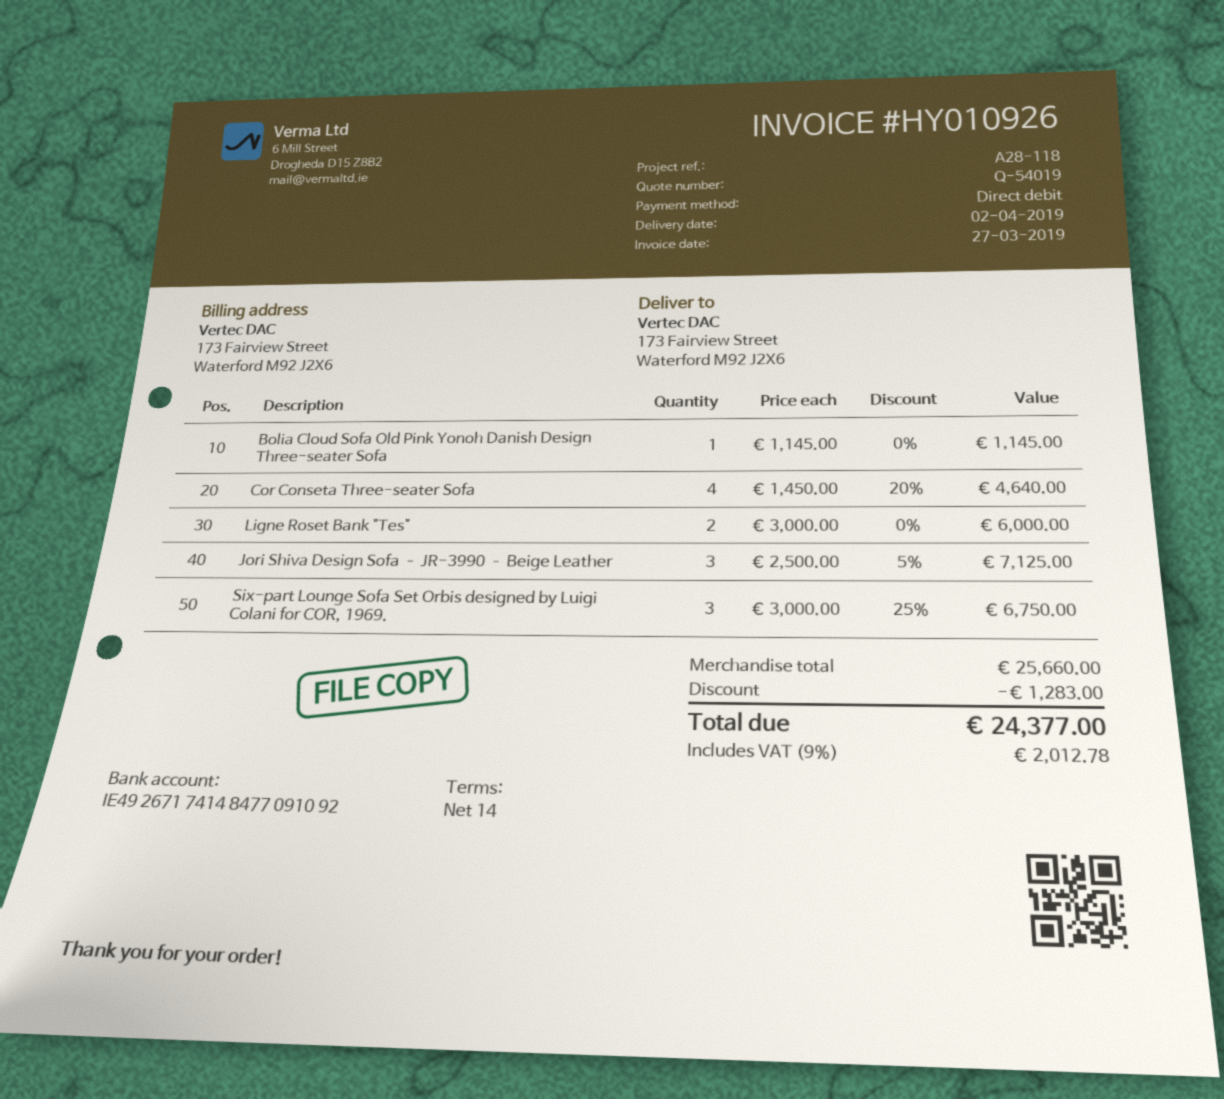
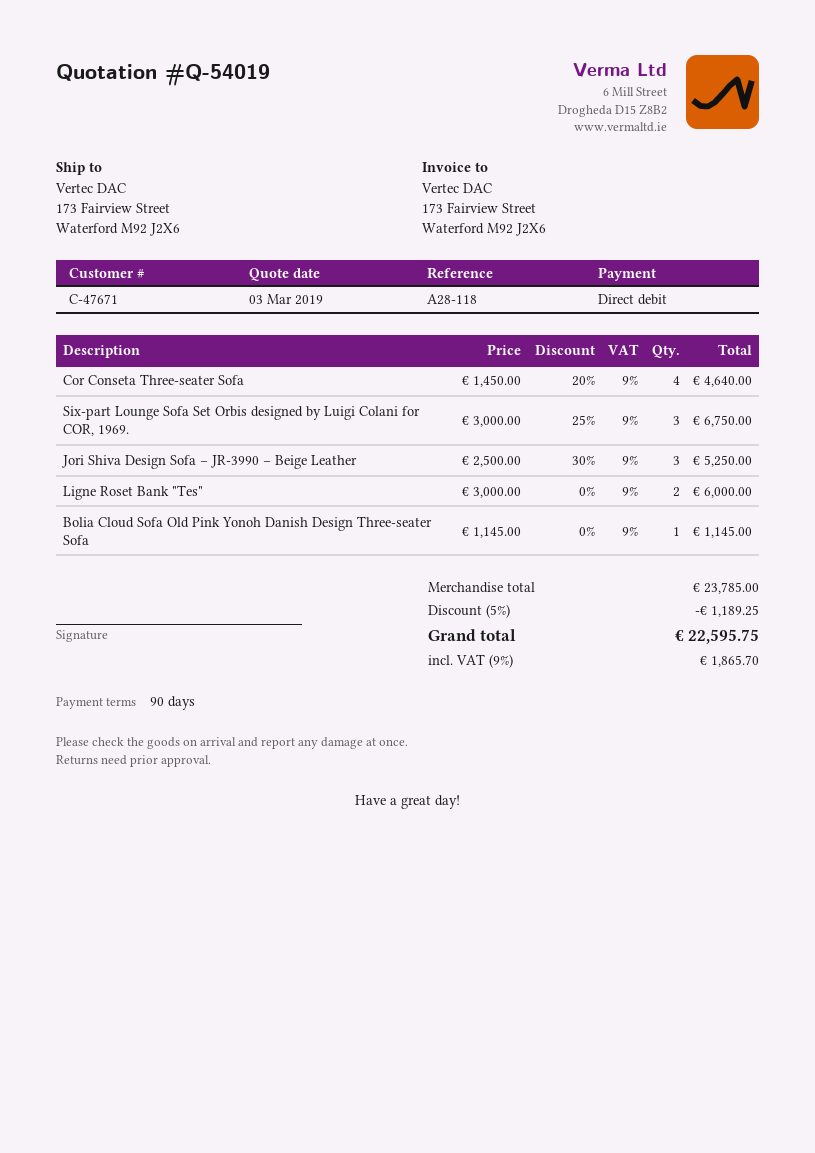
payment terms: 14 days -> 90 days
Jori Shiva Design Sofa – JR-3990 – Beige Leather: 3 x 2500.00 - 5% = 7125.00 -> 3 x 2500.00 - 30% = 5250.00
subtotal: 25660.00 -> 23785.00
discount: 1283.00 -> 1189.25
tax: 9% = 2012.78 -> 9% = 1865.70
total: 24377.00 -> 22595.75

